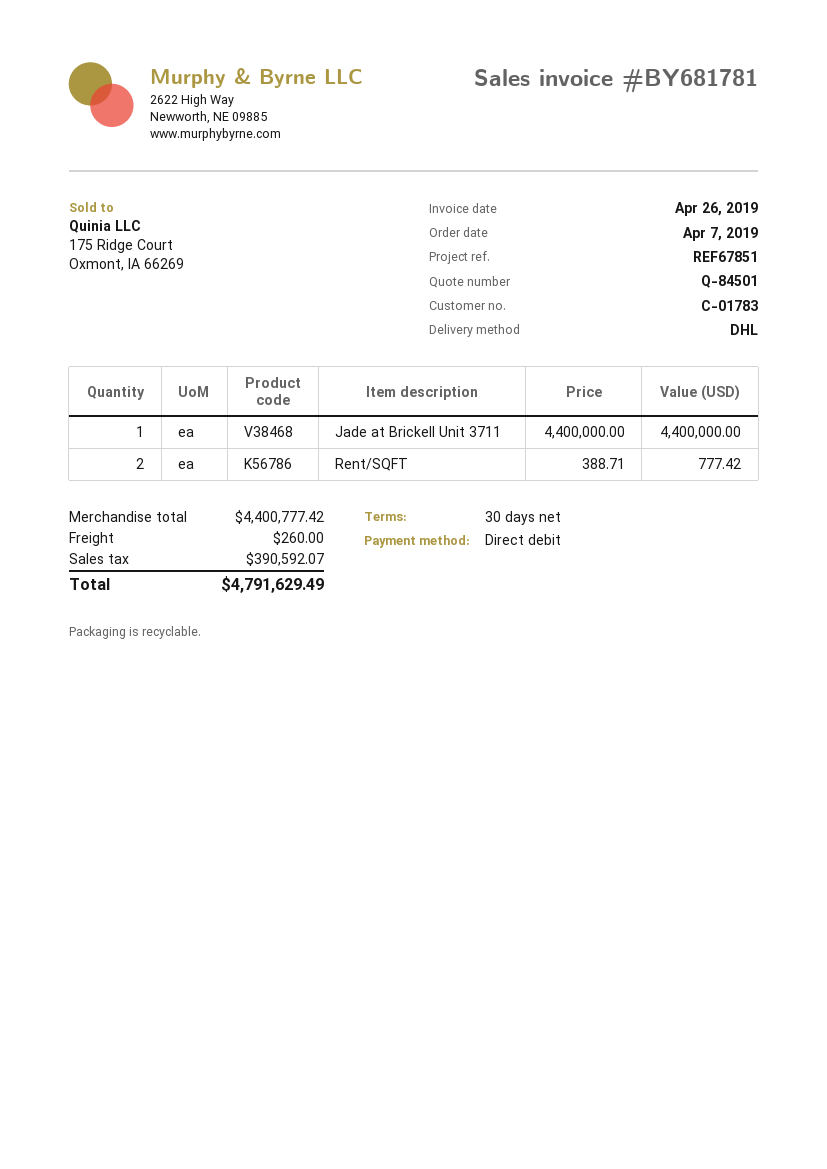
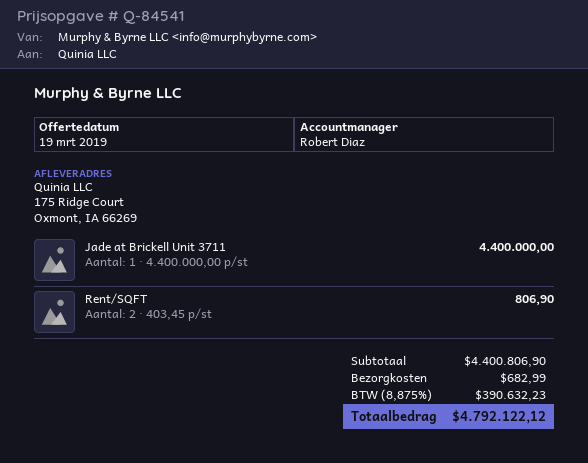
quote number: Q-84501 -> Q-84541
Rent/SQFT: 2 x 388.71 = 777.42 -> 2 x 403.45 = 806.90
subtotal: 4400777.42 -> 4400806.90
shipping: 260.00 -> 682.99
tax: 390592.07 -> 390632.23
total: 4791629.49 -> 4792122.12

